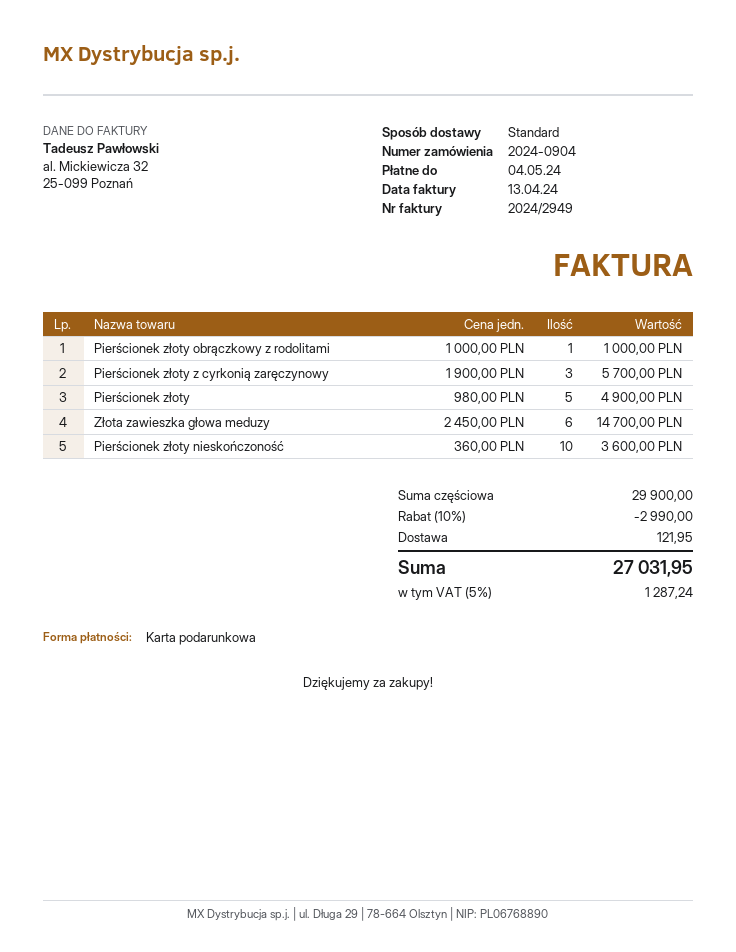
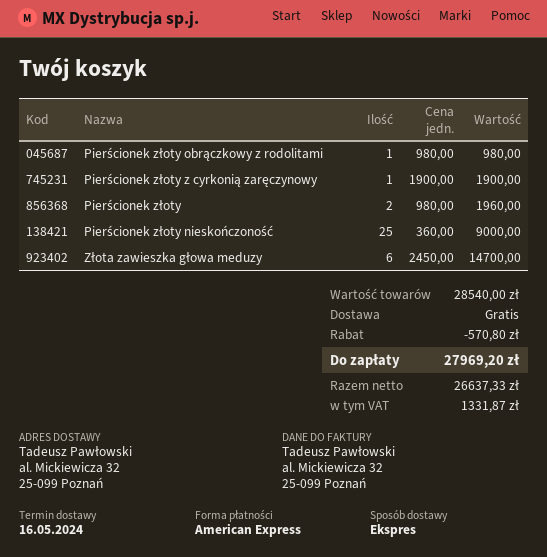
payment method: gift card -> American Express
shipping method: standard -> express
Pierścionek złoty obrączkowy z rodolitami: 1 x 1000.00 = 1000.00 -> 1 x 980.00 = 980.00
Pierścionek złoty z cyrkonią zaręczynowy: 3 x 1900.00 = 5700.00 -> 1 x 1900.00 = 1900.00
Pierścionek złoty: 5 x 980.00 = 4900.00 -> 2 x 980.00 = 1960.00
Pierścionek złoty nieskończoność: 10 x 360.00 = 3600.00 -> 25 x 360.00 = 9000.00
subtotal: 29900.00 -> 28540.00
discount: 2990.00 -> 570.80
shipping: 121.95 -> 0.00
tax: 1287.24 -> 1331.87
total: 27031.95 -> 27969.20

